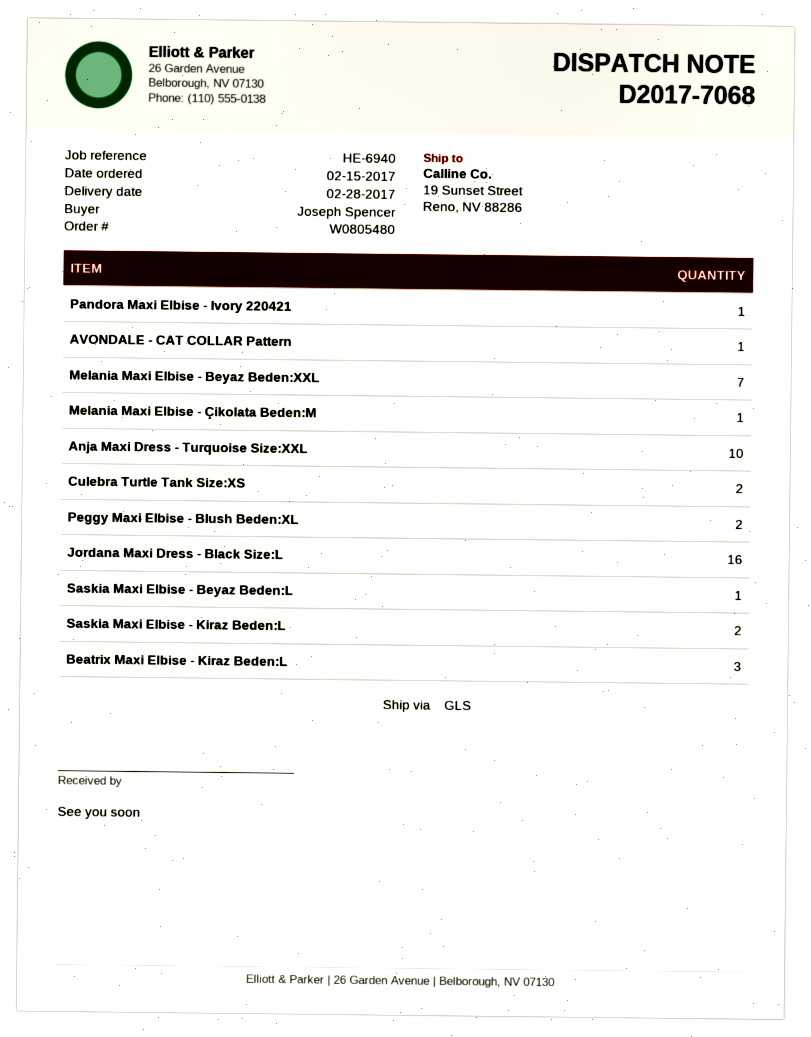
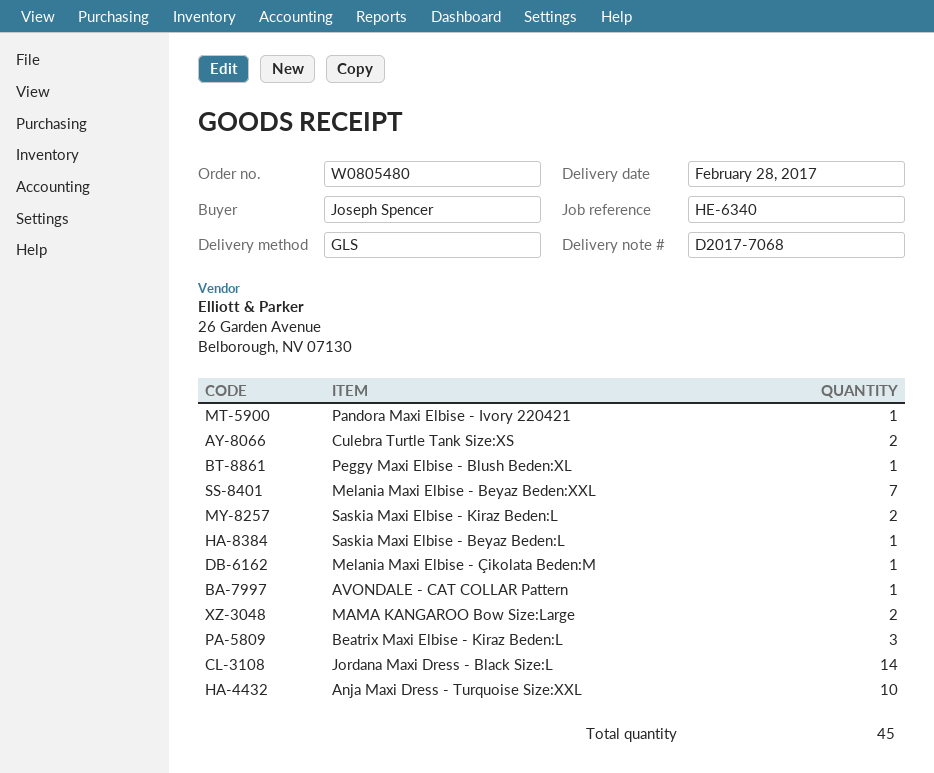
reference: HE-6940 -> HE-6340
Peggy Maxi Elbise - Blush Beden:XL: 2 -> 1
Jordana Maxi Dress - Black Size:L: 16 -> 14
MAMA KANGAROO Bow Size:Large: none -> 2

